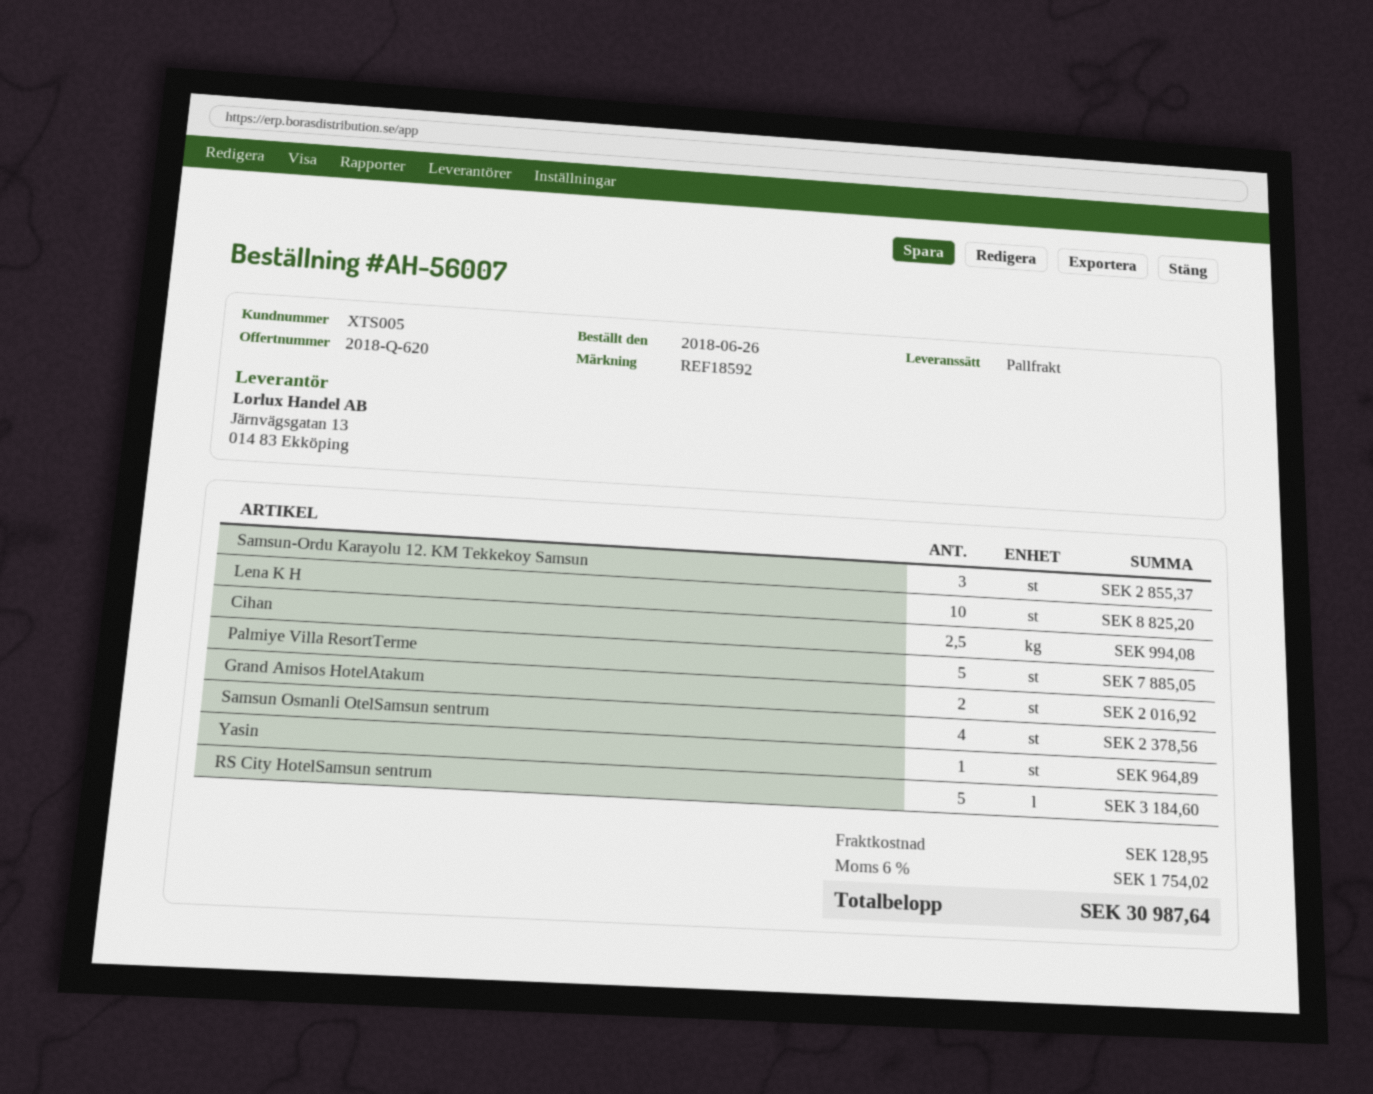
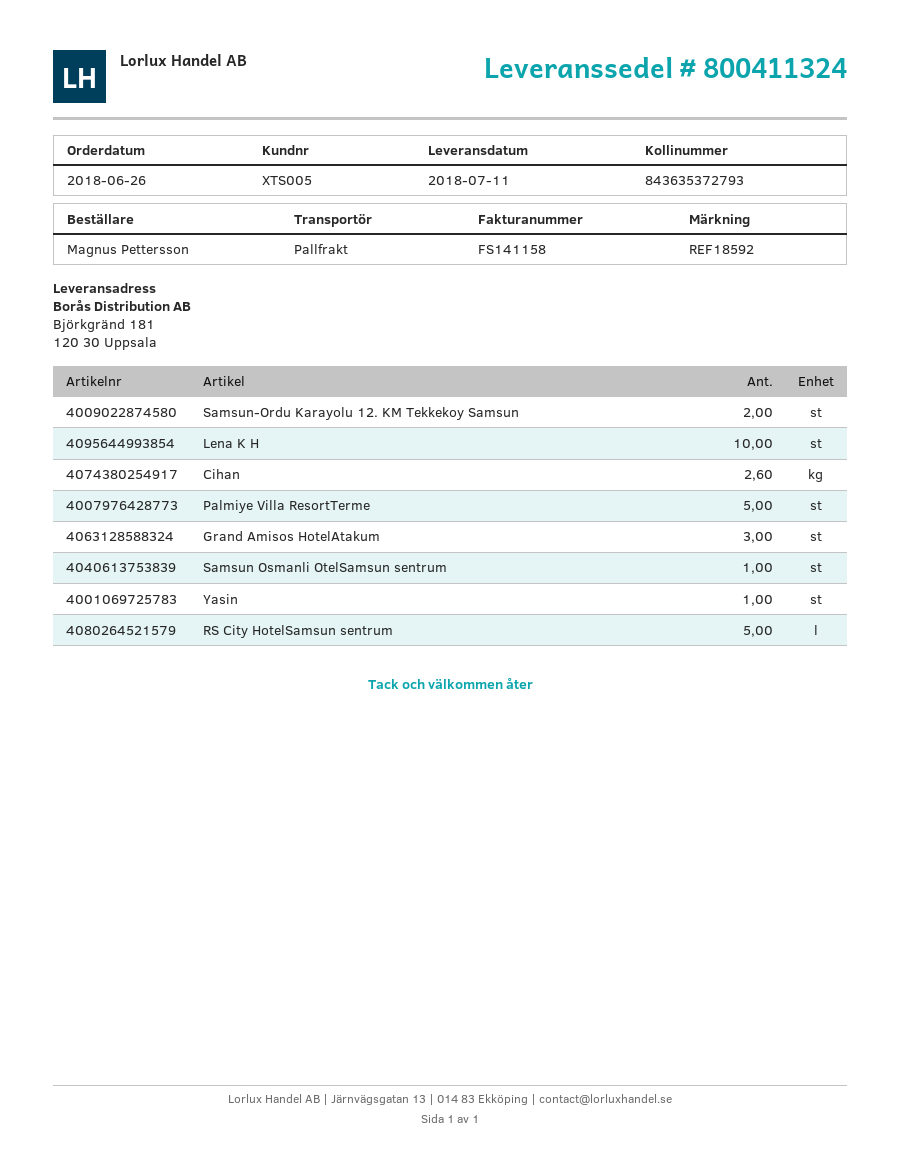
Samsun-Ordu Karayolu 12. KM Tekkekoy Samsun: 3 -> 2
Cihan: 2.5 -> 2.6
Grand Amisos HotelAtakum: 2 -> 3
Samsun Osmanli OtelSamsun sentrum: 4 -> 1

